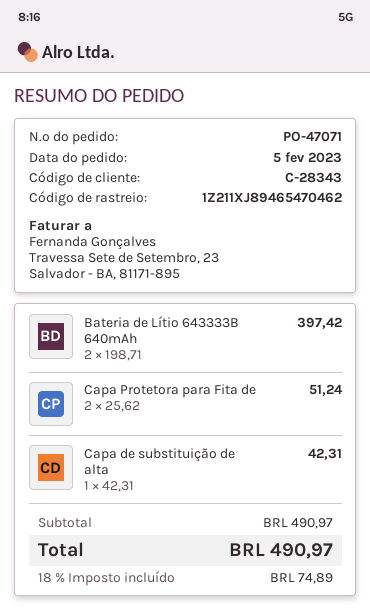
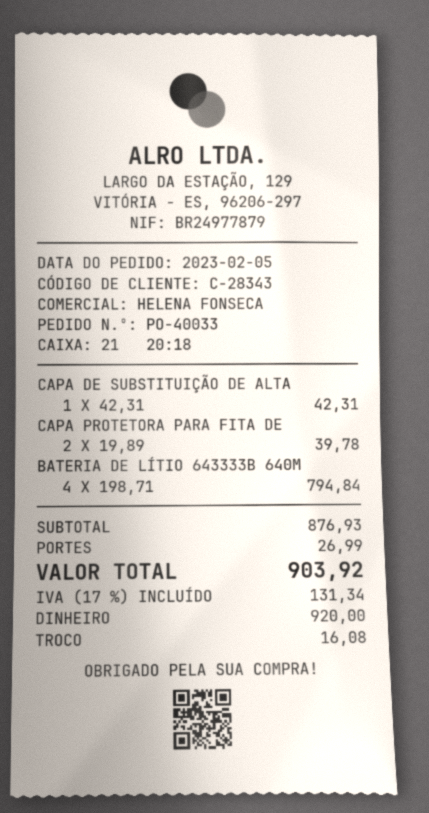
order number: PO-47071 -> PO-40033
Bateria de Lítio 643333B 640mAh: 2 x 198.71 = 397.42 -> 4 x 198.71 = 794.84
Capa Protetora para Fita de: 2 x 25.62 = 51.24 -> 2 x 19.89 = 39.78
subtotal: 490.97 -> 876.93
shipping: none -> 26.99
tax: 18% = 74.89 -> 17% = 131.34
total: 490.97 -> 903.92

